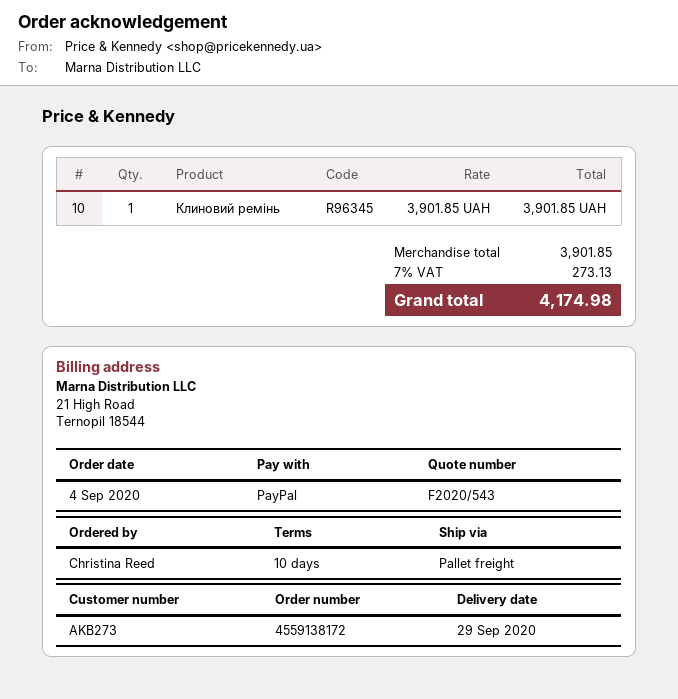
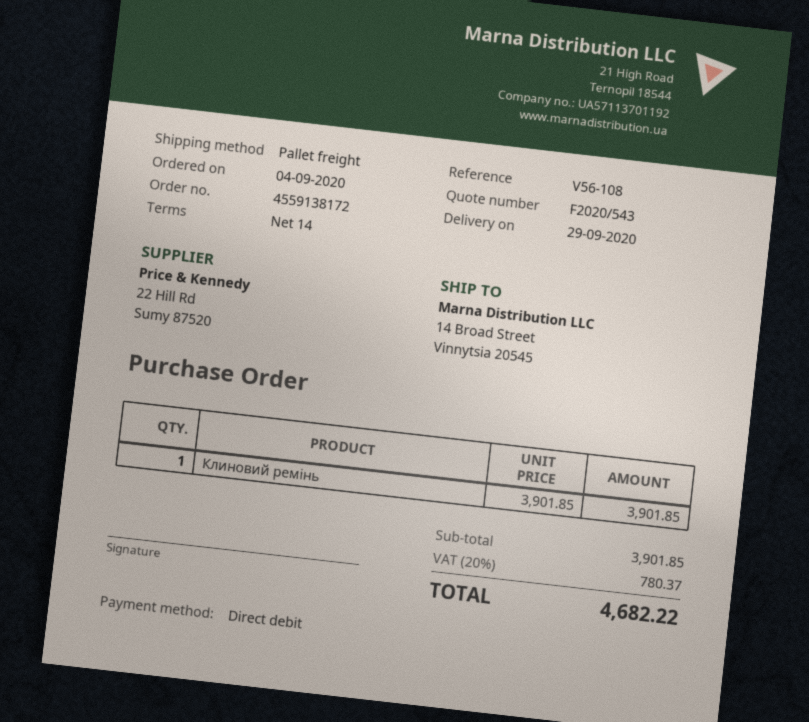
payment terms: 10 days -> 14 days
payment method: PayPal -> direct debit
tax: 7% = 273.13 -> 20% = 780.37
total: 4174.98 -> 4682.22

